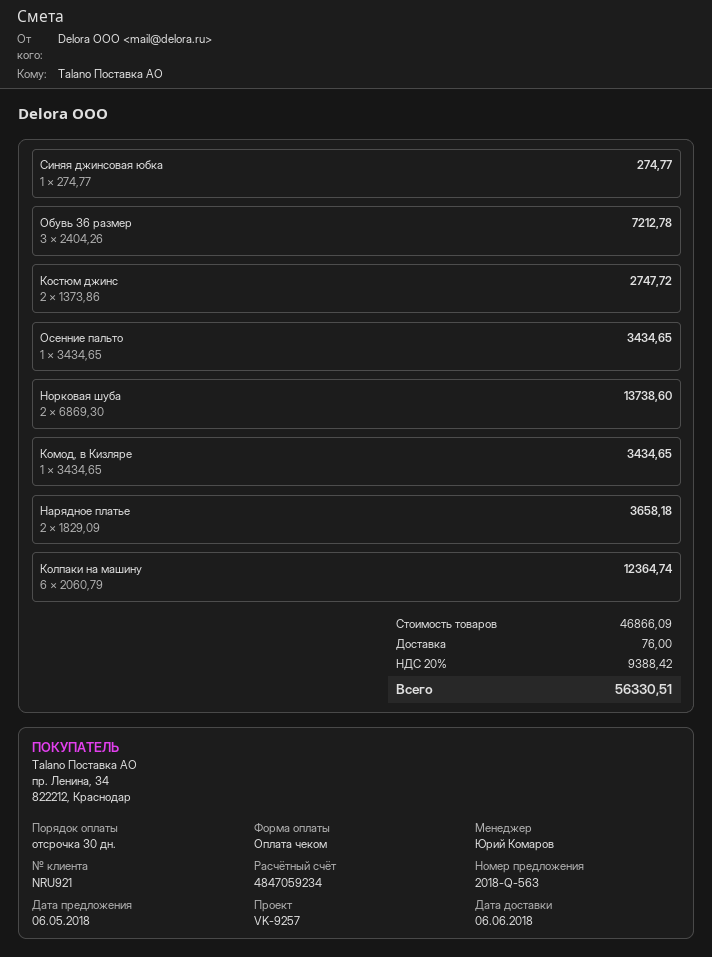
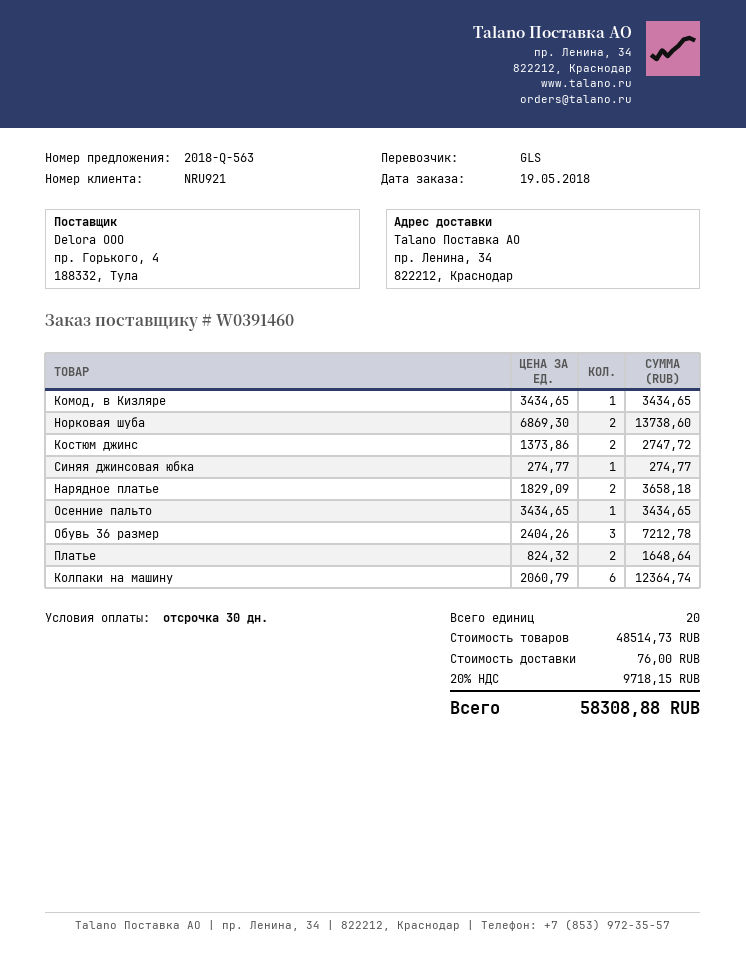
Платье: none -> 2 x 824.32 = 1648.64
subtotal: 46866.09 -> 48514.73
tax: 20% = 9388.42 -> 20% = 9718.15
total: 56330.51 -> 58308.88

